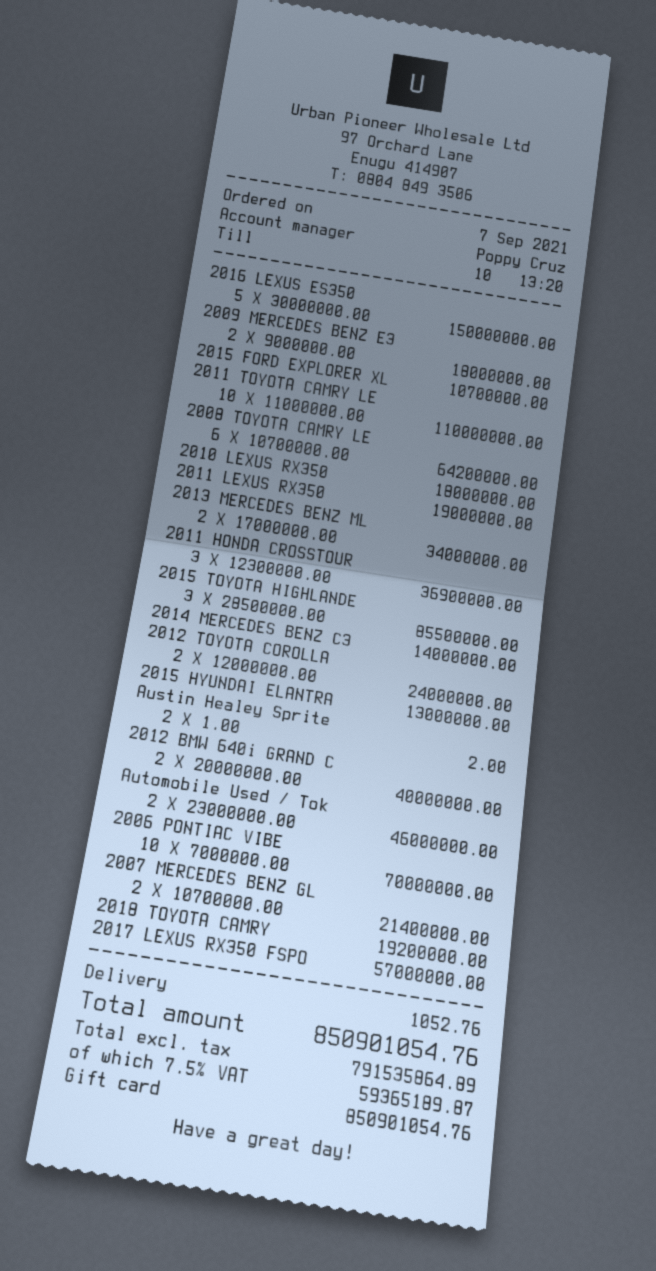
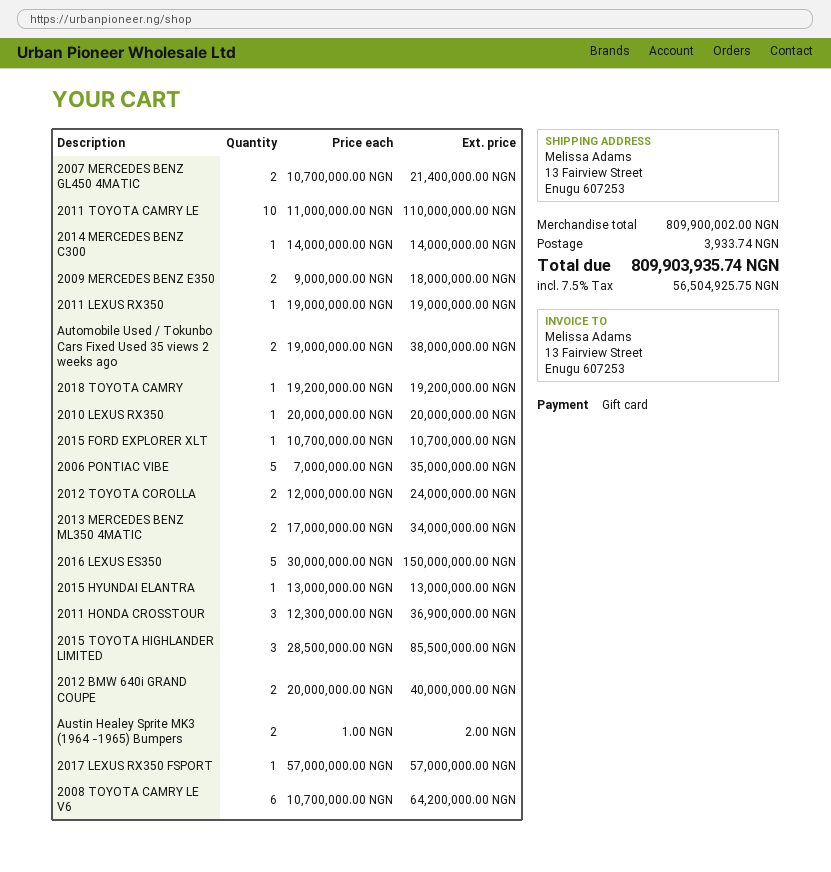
2010 LEXUS RX350: 1 x 18000000.00 = 18000000.00 -> 1 x 20000000.00 = 20000000.00
Automobile Used / Tok: 2 x 23000000.00 = 46000000.00 -> 2 x 19000000.00 = 38000000.00
2006 PONTIAC VIBE: 10 x 7000000.00 = 70000000.00 -> 5 x 7000000.00 = 35000000.00
shipping: 1052.76 -> 3933.74
tax: 7.5% = 59365189.87 -> 7.5% = 56504925.75
total: 850901054.76 -> 809903935.74

